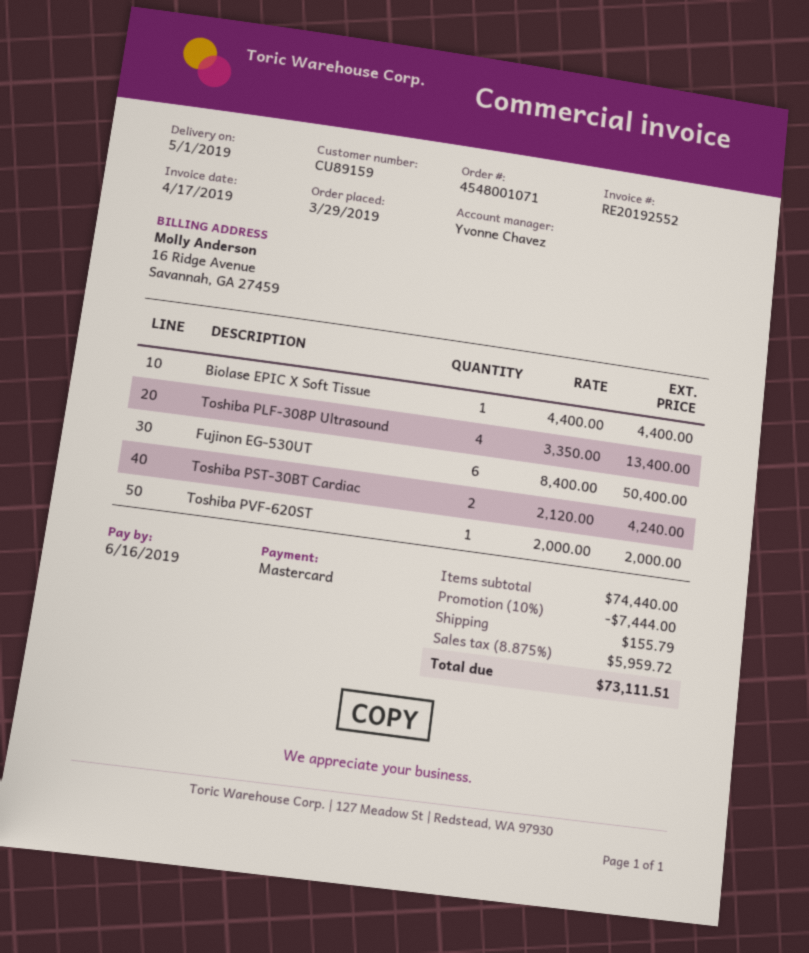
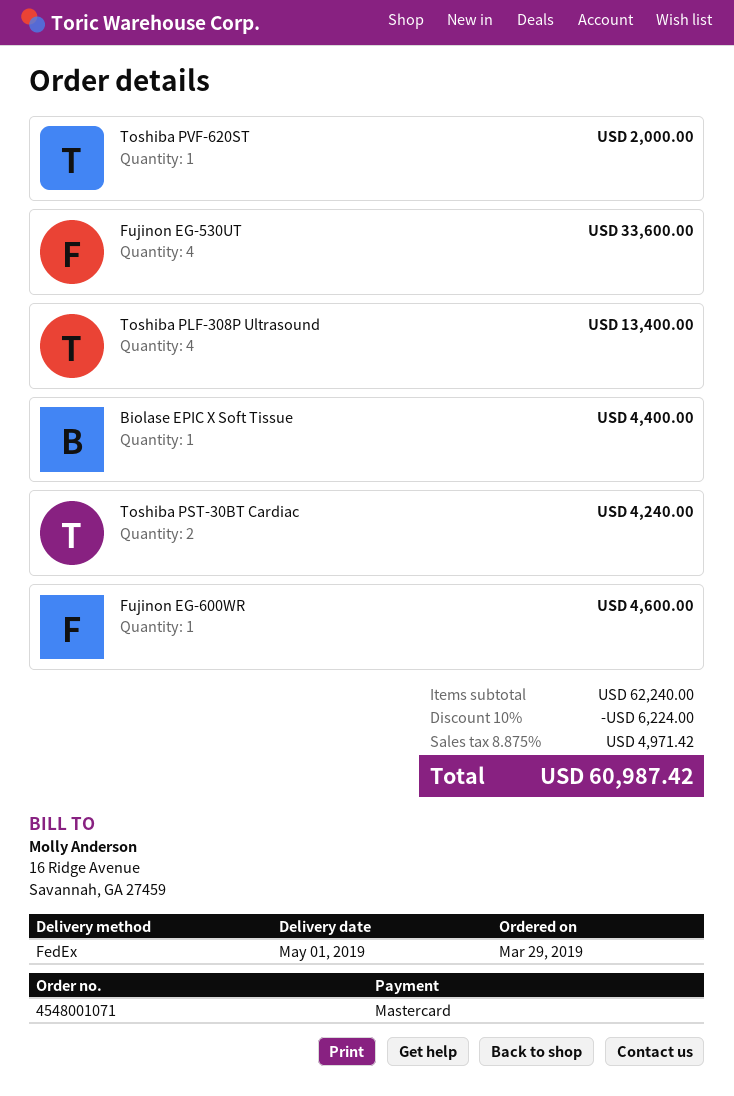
Fujinon EG-530UT: 6 for 50400.00 -> 4 for 33600.00
Fujinon EG-600WR: none -> 1 for 4600.00
subtotal: 74440.00 -> 62240.00
discount: 10% = 7444.00 -> 10% = 6224.00
shipping: 155.79 -> none
tax: 8.875% = 5959.72 -> 8.875% = 4971.42
total: 73111.51 -> 60987.42

